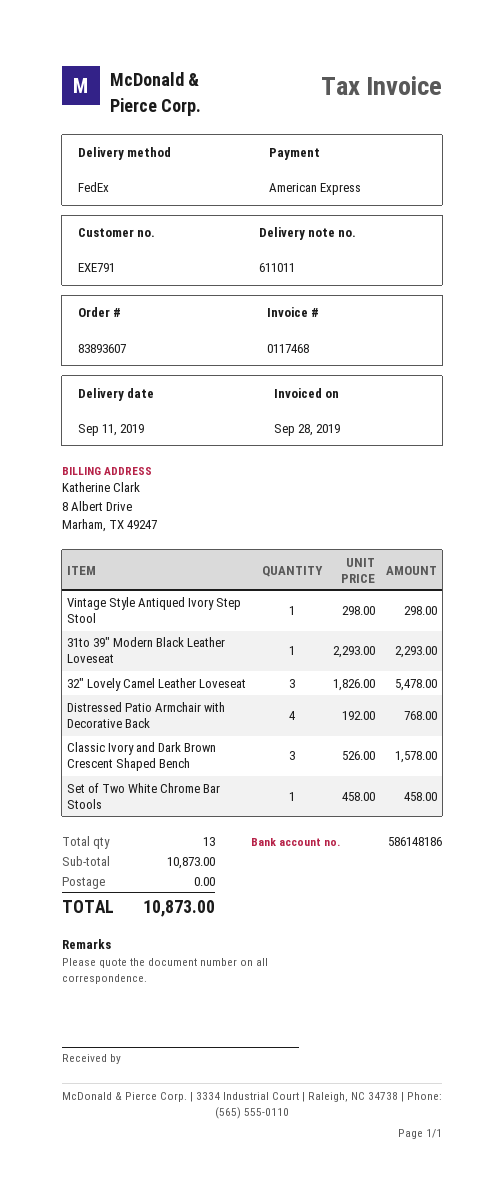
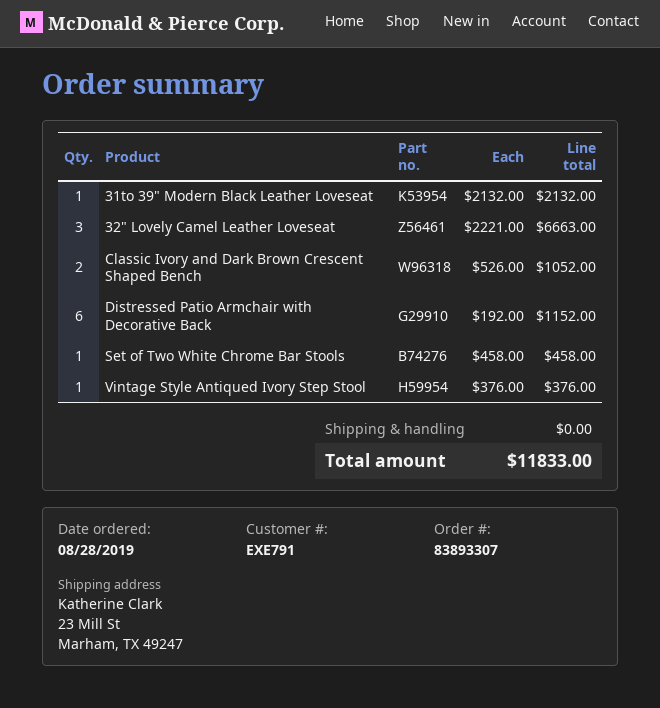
order number: 83893607 -> 83893307
Vintage Style Antiqued Ivory Step Stool: 1 x 298.00 = 298.00 -> 1 x 376.00 = 376.00
31to 39" Modern Black Leather Loveseat: 1 x 2293.00 = 2293.00 -> 1 x 2132.00 = 2132.00
32" Lovely Camel Leather Loveseat: 3 x 1826.00 = 5478.00 -> 3 x 2221.00 = 6663.00
Distressed Patio Armchair with Decorative Back: 4 x 192.00 = 768.00 -> 6 x 192.00 = 1152.00
Classic Ivory and Dark Brown Crescent Shaped Bench: 3 x 526.00 = 1578.00 -> 2 x 526.00 = 1052.00
total: 10873.00 -> 11833.00

